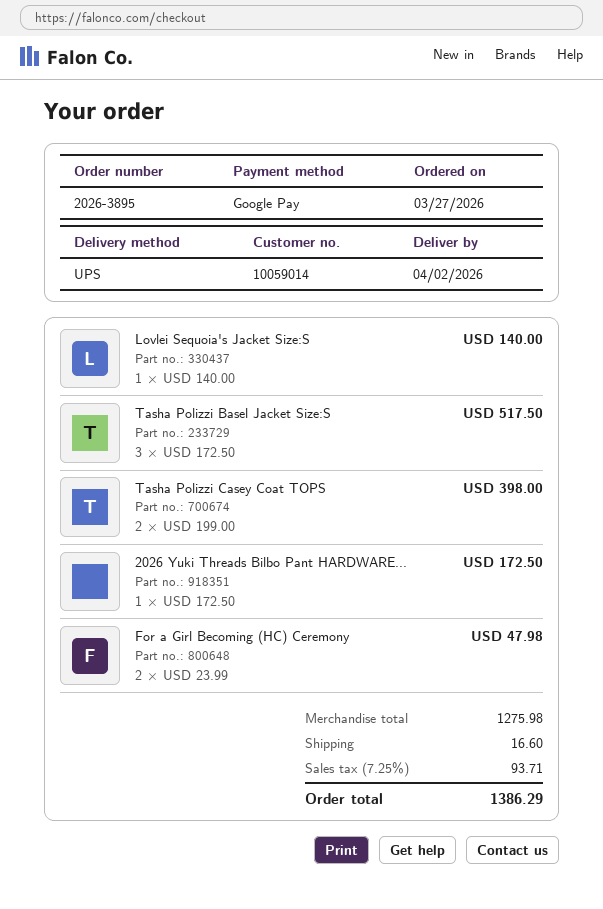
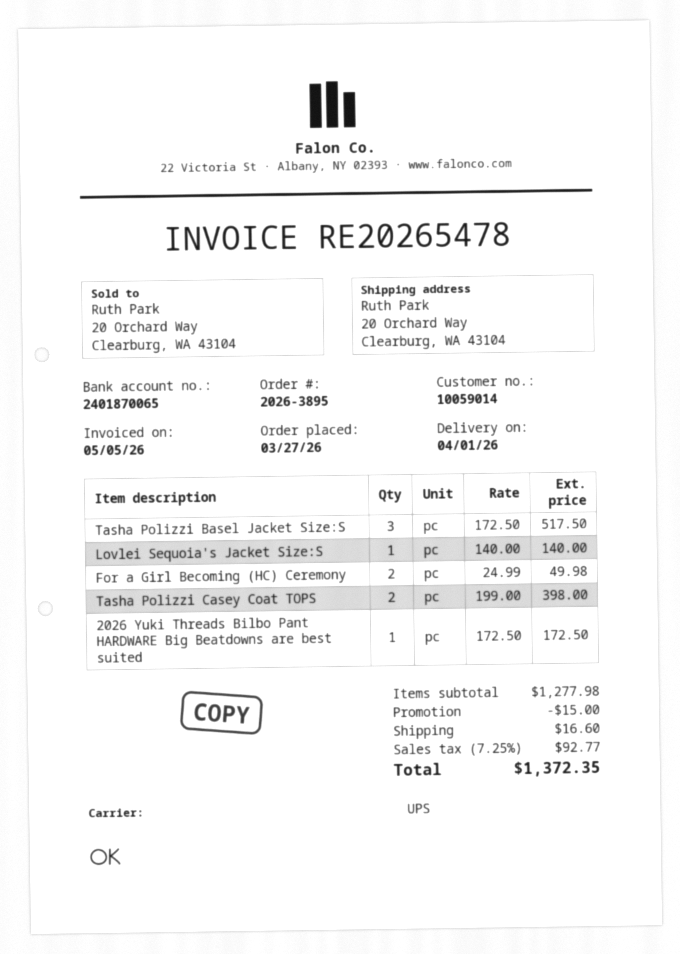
delivery date: 2026-04-02 -> 2026-04-01
For a Girl Becoming (HC) Ceremony: 2 x 23.99 = 47.98 -> 2 x 24.99 = 49.98
subtotal: 1275.98 -> 1277.98
discount: none -> 15.00
tax: 7.25% = 93.71 -> 7.25% = 92.77
total: 1386.29 -> 1372.35

